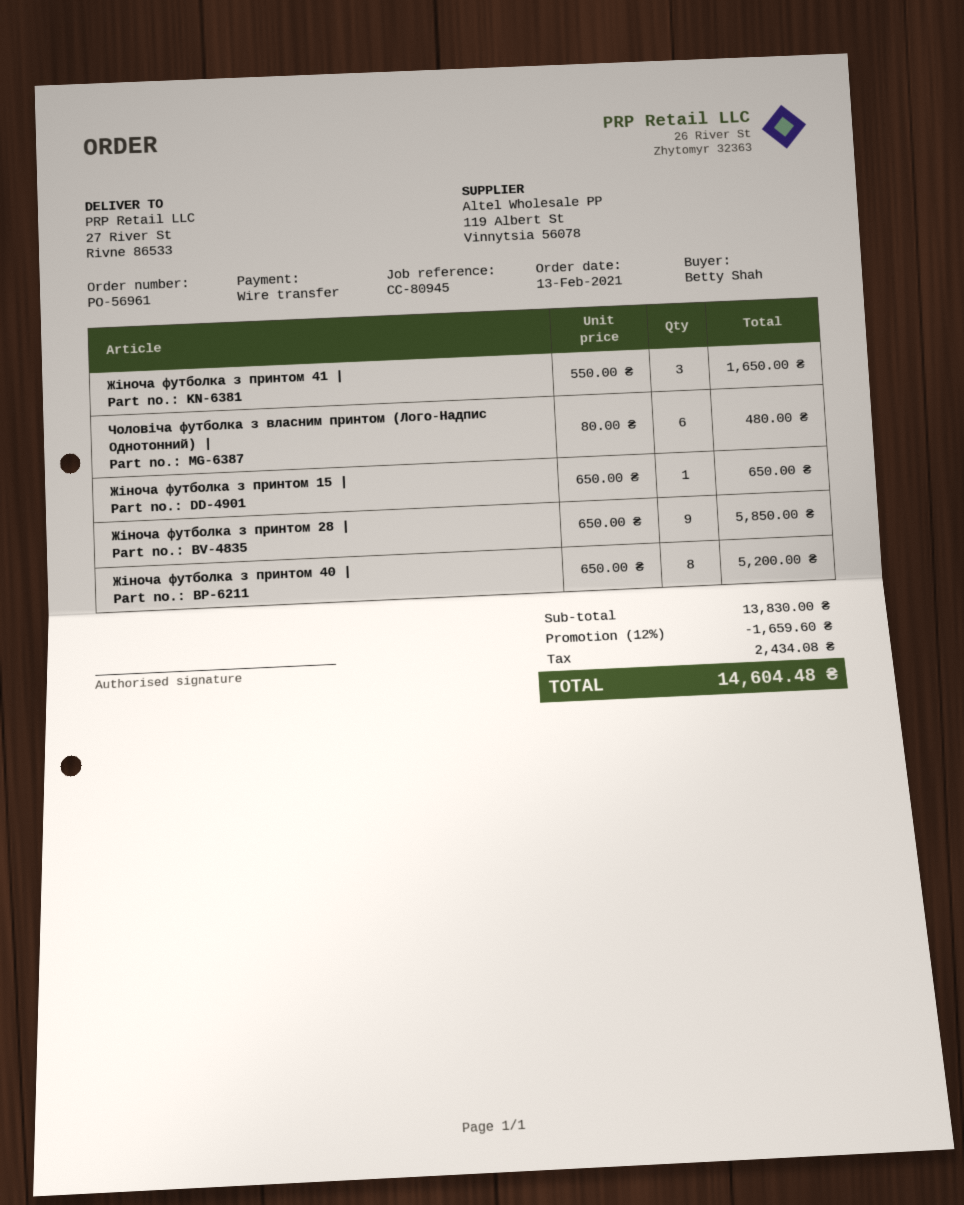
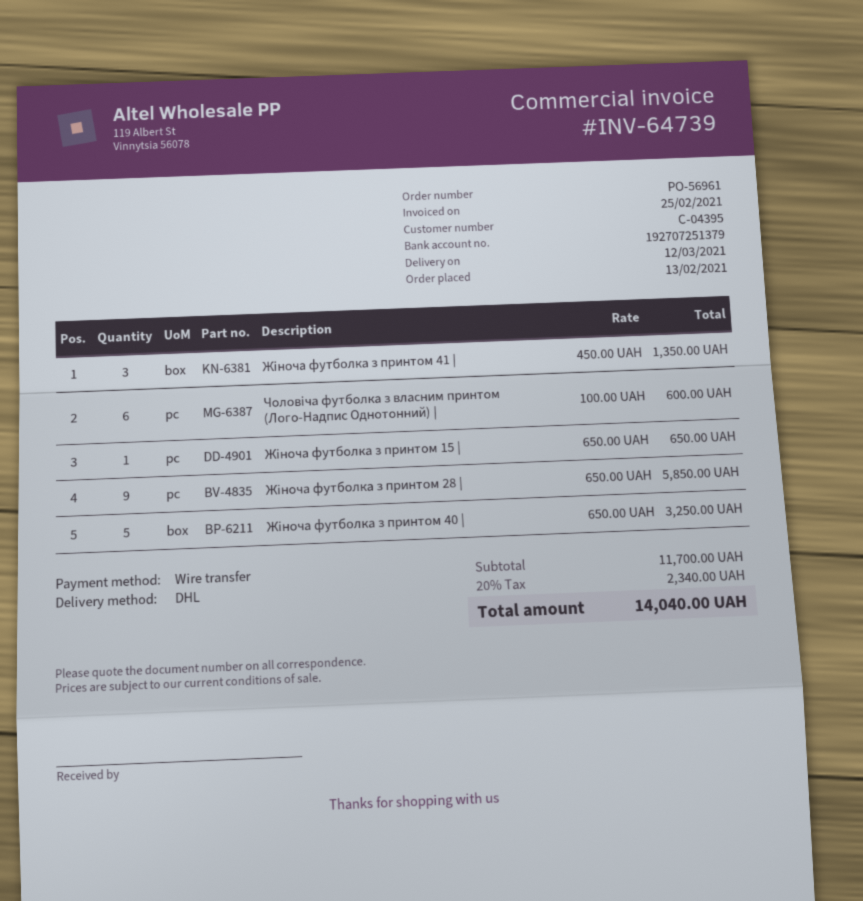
Жіноча футболка з принтом 41 |: 3 x 550.00 = 1650.00 -> 3 x 450.00 = 1350.00
Чоловіча футболка з власним принтом (Лого-Надпис Однотонний) |: 6 x 80.00 = 480.00 -> 6 x 100.00 = 600.00
Жіноча футболка з принтом 40 |: 8 x 650.00 = 5200.00 -> 5 x 650.00 = 3250.00
subtotal: 13830.00 -> 11700.00
discount: 12% = 1659.60 -> none
tax: 2434.08 -> 2340.00
total: 14604.48 -> 14040.00

